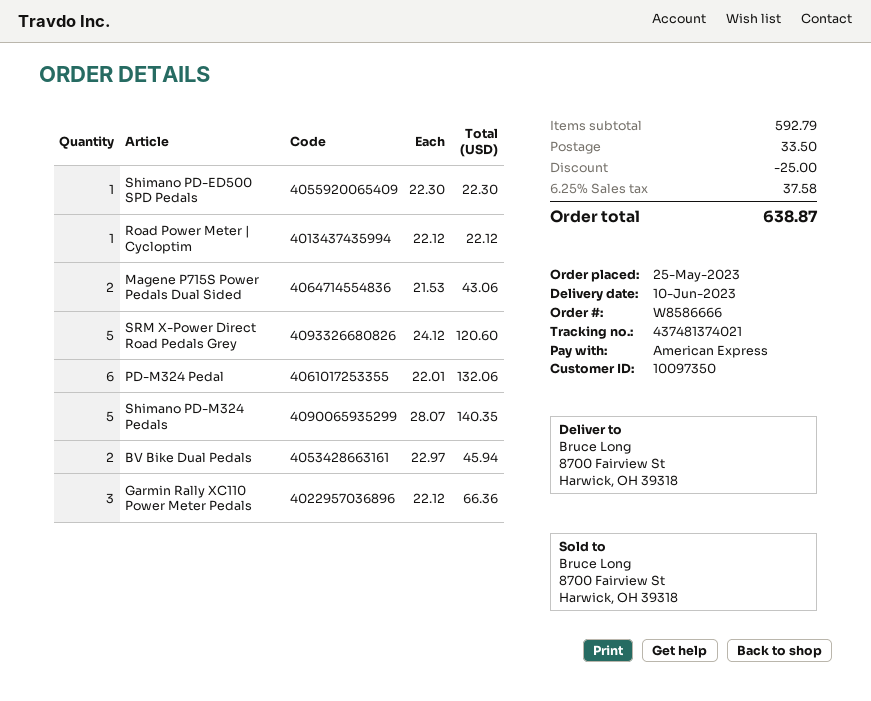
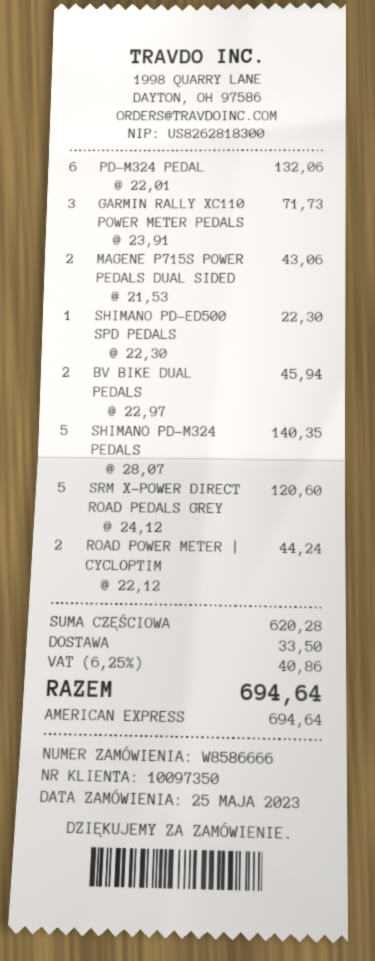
Road Power Meter | Cycloptim: 1 x 22.12 = 22.12 -> 2 x 22.12 = 44.24
Garmin Rally XC110 Power Meter Pedals: 3 x 22.12 = 66.36 -> 3 x 23.91 = 71.73
subtotal: 592.79 -> 620.28
discount: 25.00 -> none
tax: 6.25% = 37.58 -> 6.25% = 40.86
total: 638.87 -> 694.64

